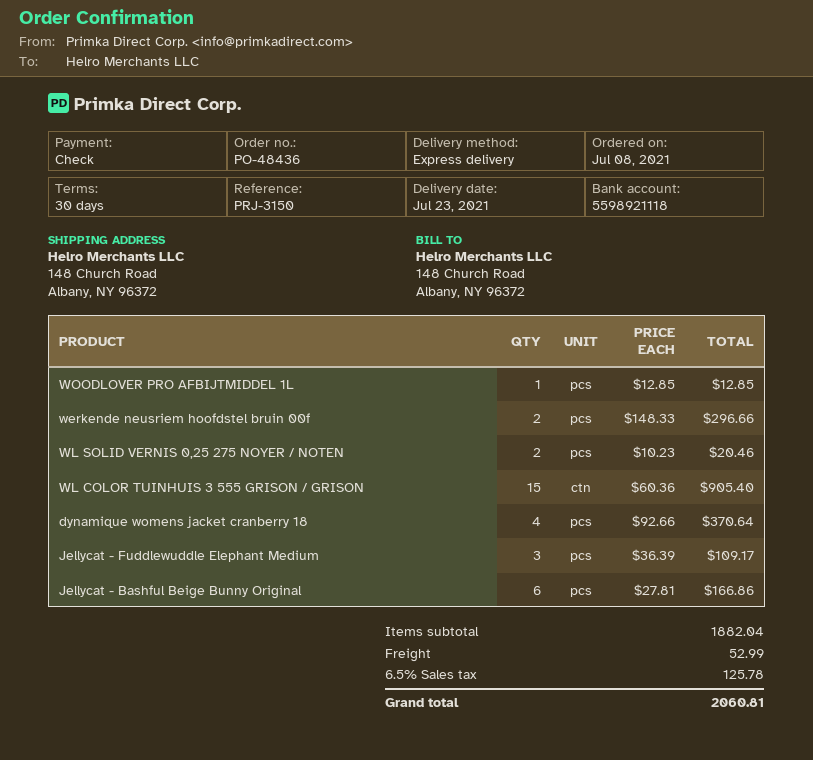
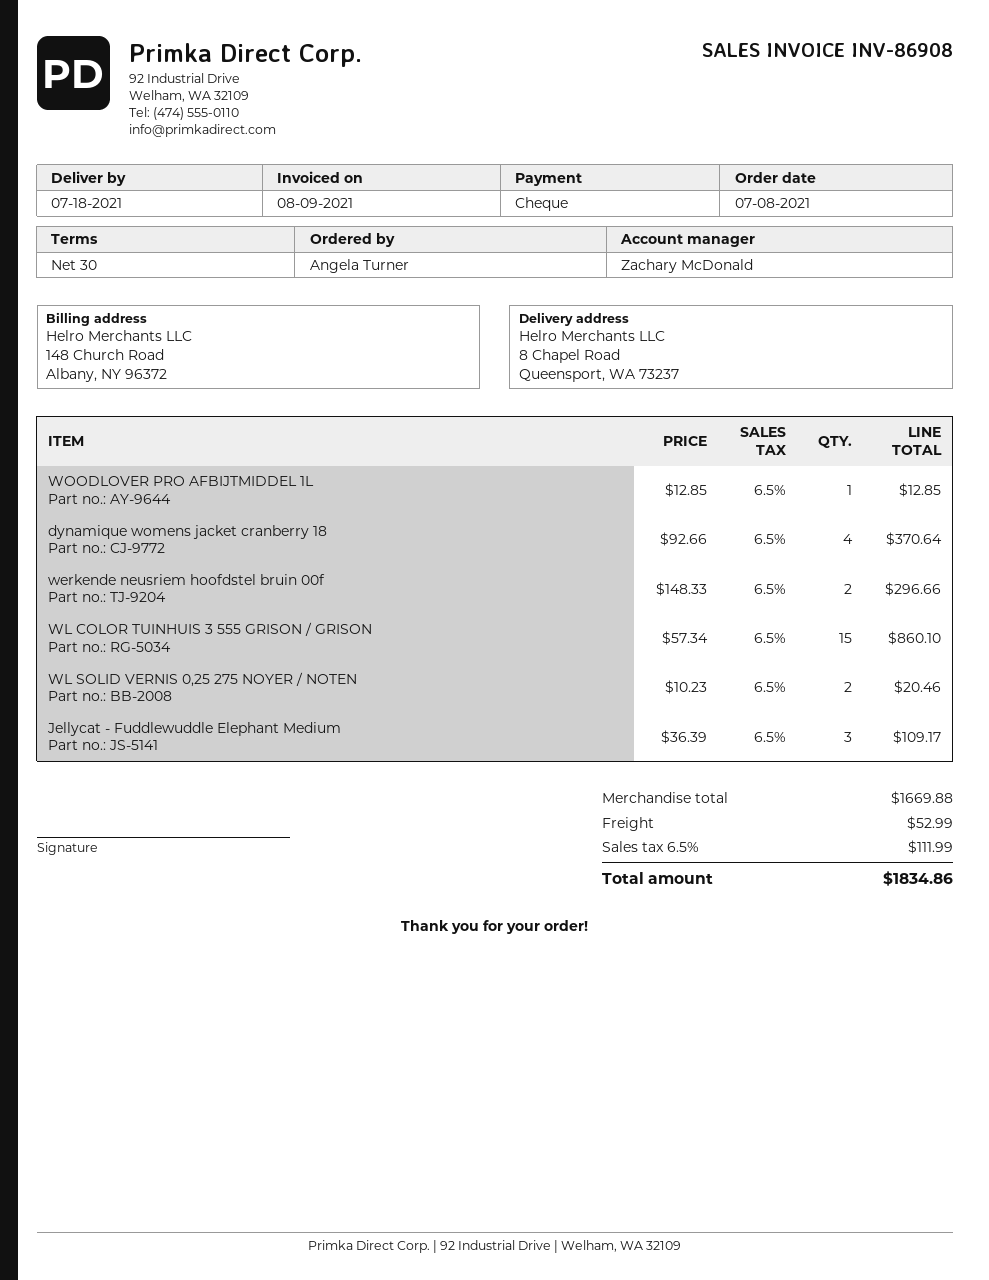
delivery date: 2021-07-23 -> 2021-07-18
ship to: 148 Church Road, Albany, NY 96372 -> 8 Chapel Road, Queensport, WA 73237
WL COLOR TUINHUIS 3 555 GRISON / GRISON: 15 x 60.36 = 905.40 -> 15 x 57.34 = 860.10
Jellycat - Bashful Beige Bunny Original: 6 x 27.81 = 166.86 -> none
subtotal: 1882.04 -> 1669.88
tax: 6.5% = 125.78 -> 6.5% = 111.99
total: 2060.81 -> 1834.86

